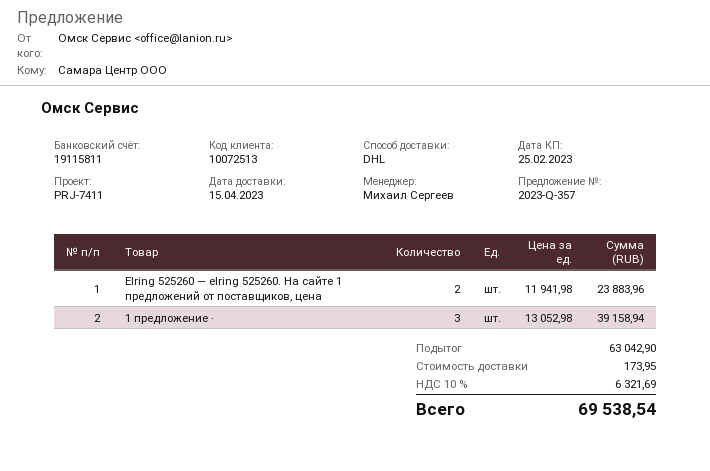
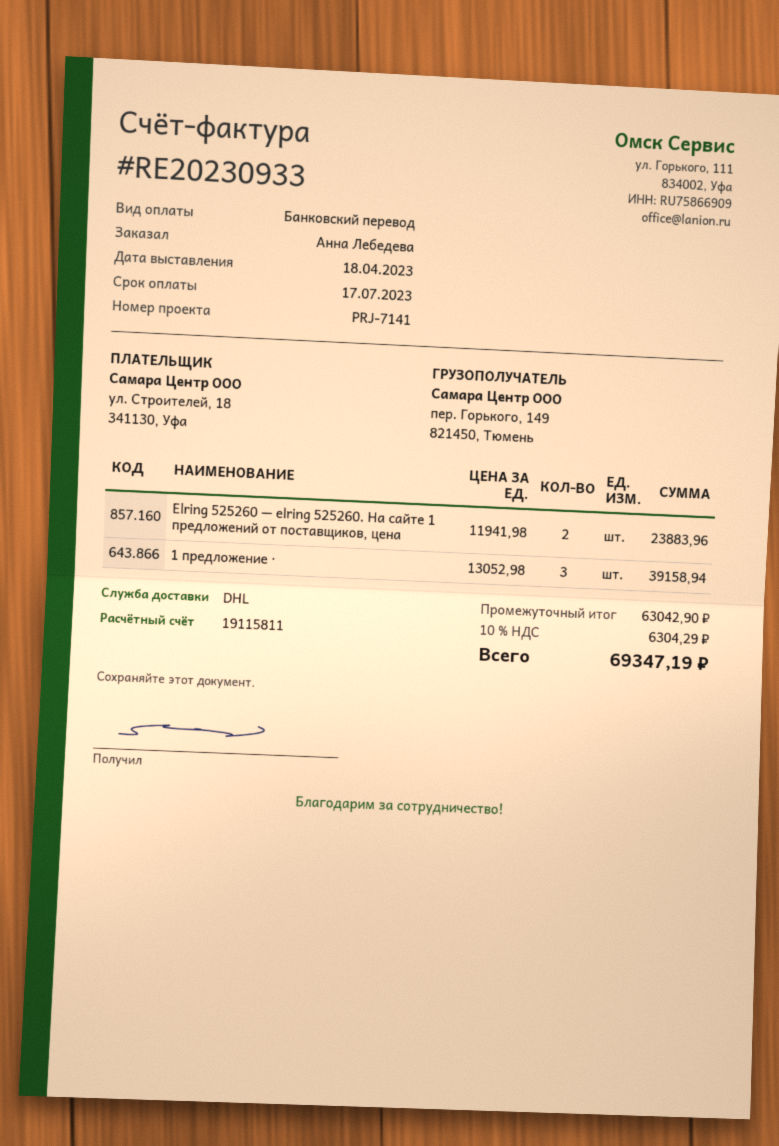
reference: PRJ-7411 -> PRJ-7141
shipping: 173.95 -> none
tax: 10% = 6321.69 -> 10% = 6304.29
total: 69538.54 -> 69347.19

